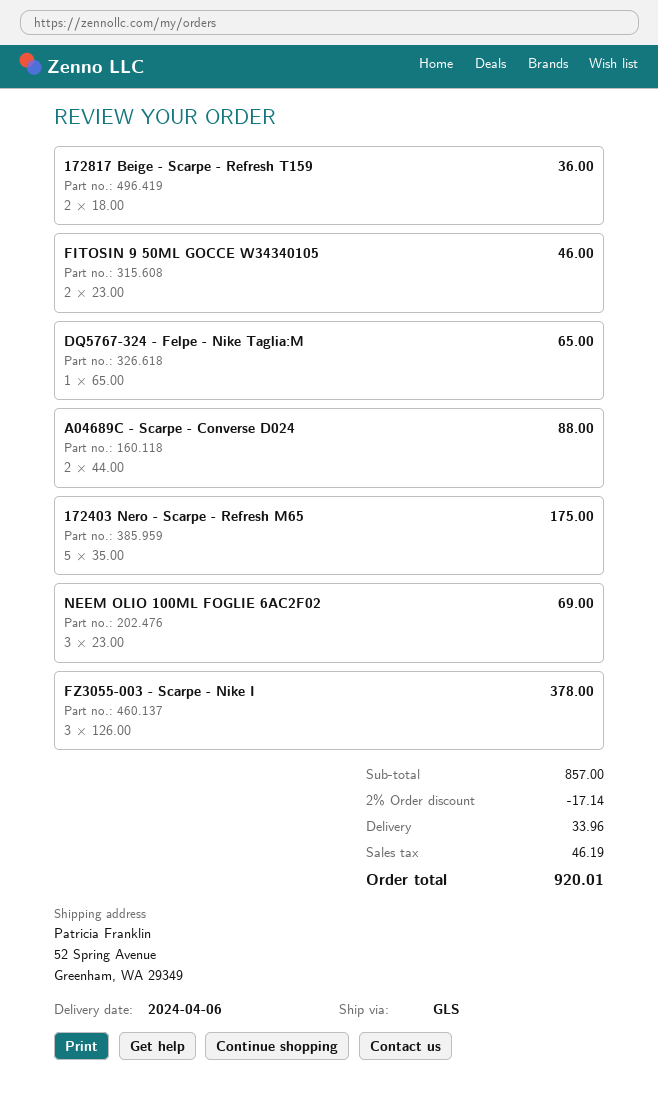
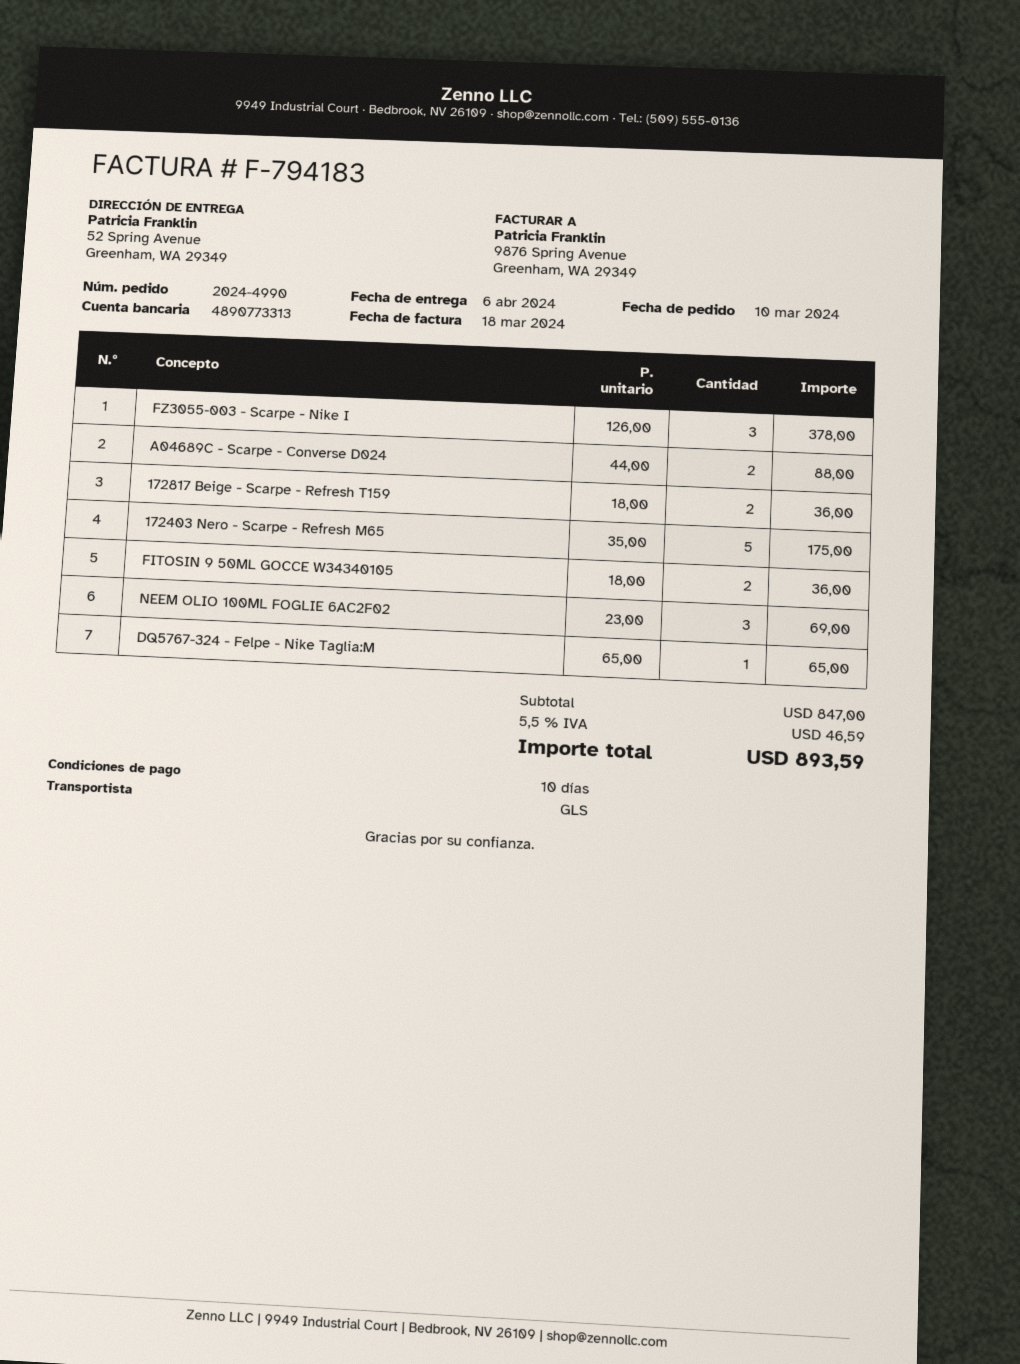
FITOSIN 9 50ML GOCCE W34340105: 2 x 23.00 = 46.00 -> 2 x 18.00 = 36.00
subtotal: 857.00 -> 847.00
discount: 2% = 17.14 -> none
shipping: 33.96 -> none
tax: 46.19 -> 46.59
total: 920.01 -> 893.59

